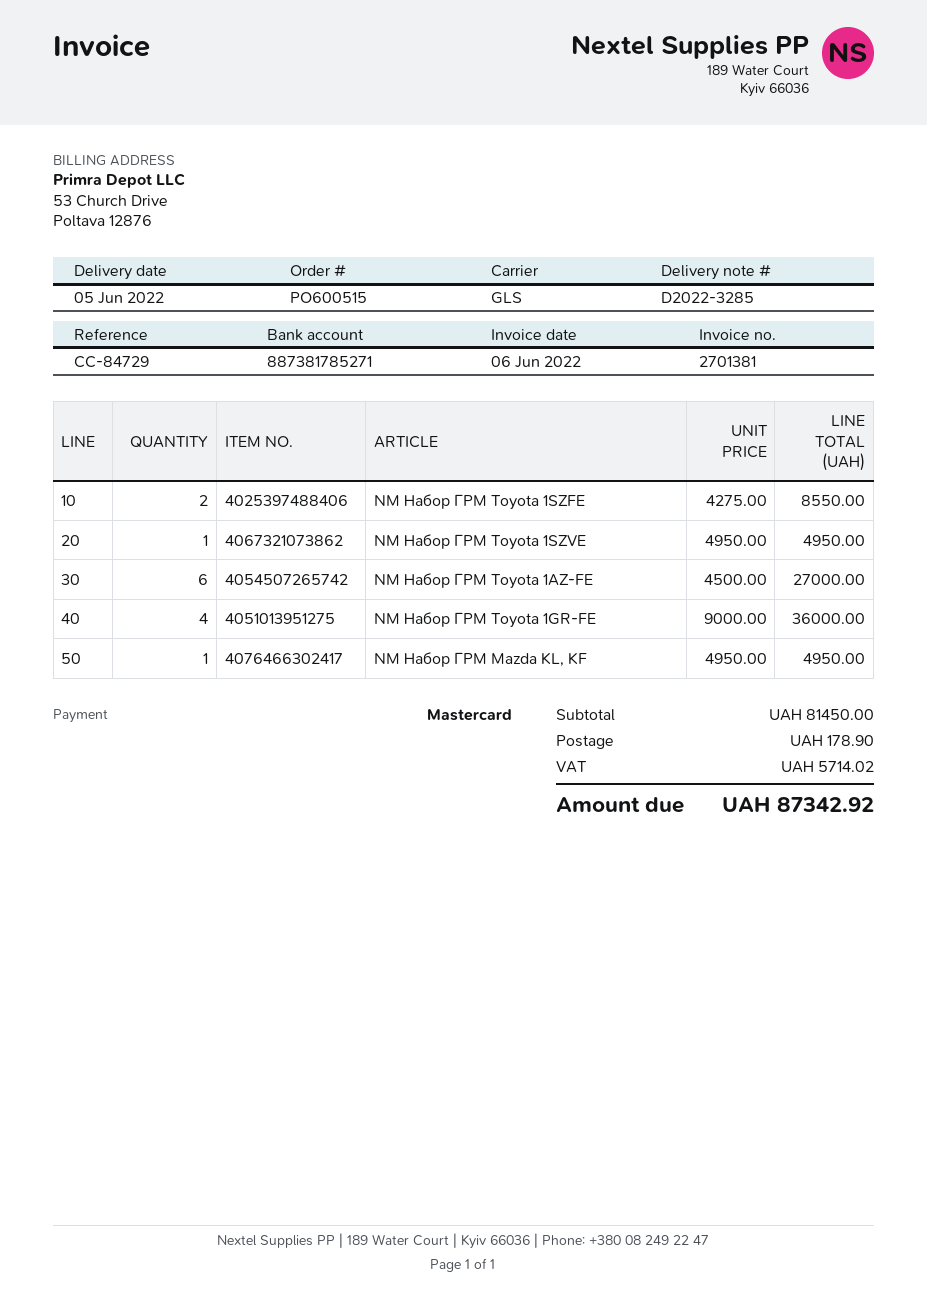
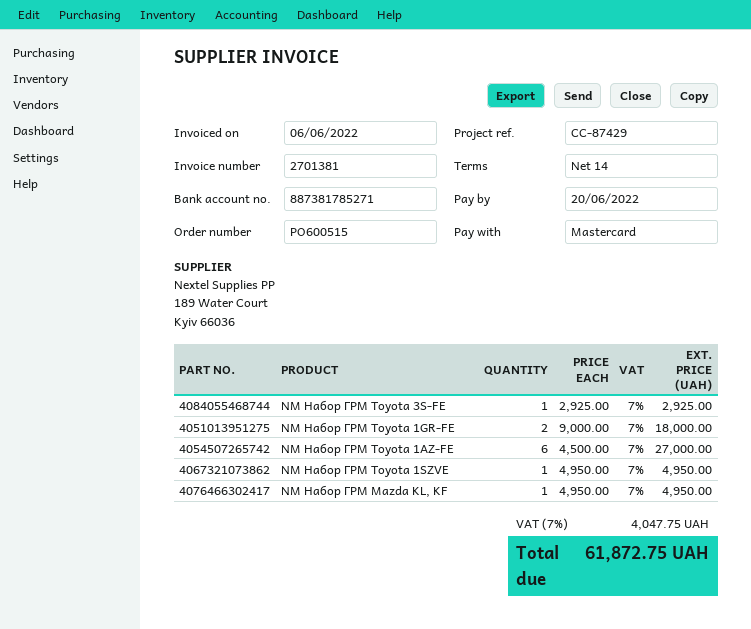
reference: CC-84729 -> CC-87429
NM Набор ГРМ Toyota 1SZFE: 2 x 4275.00 = 8550.00 -> none
NM Набор ГРМ Toyota 1GR-FE: 4 x 9000.00 = 36000.00 -> 2 x 9000.00 = 18000.00
NM Набор ГРМ Toyota 3S-FE: none -> 1 x 2925.00 = 2925.00
shipping: 178.90 -> none
tax: 5714.02 -> 4047.75
total: 87342.92 -> 61872.75

